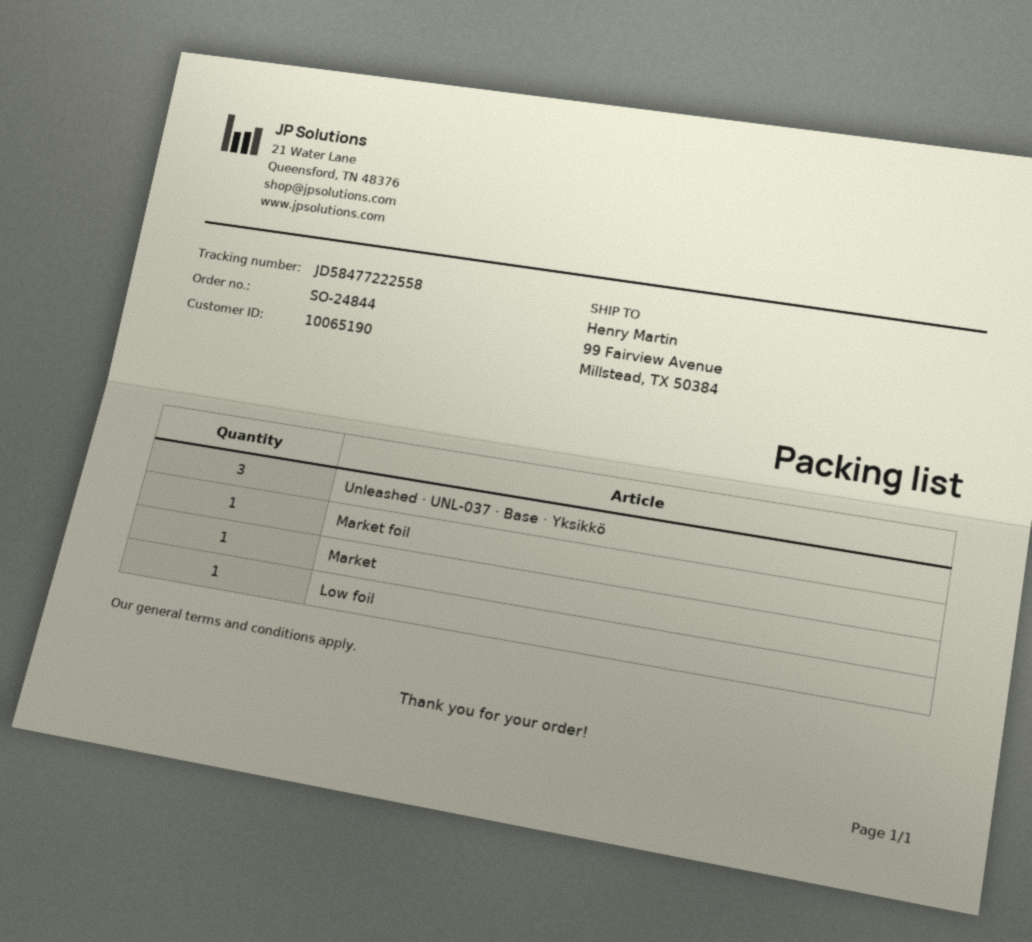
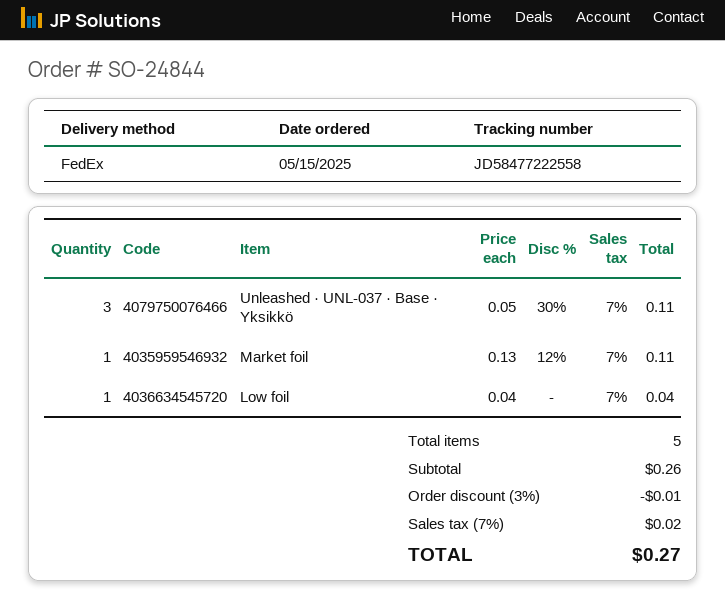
Market: 1 -> none

